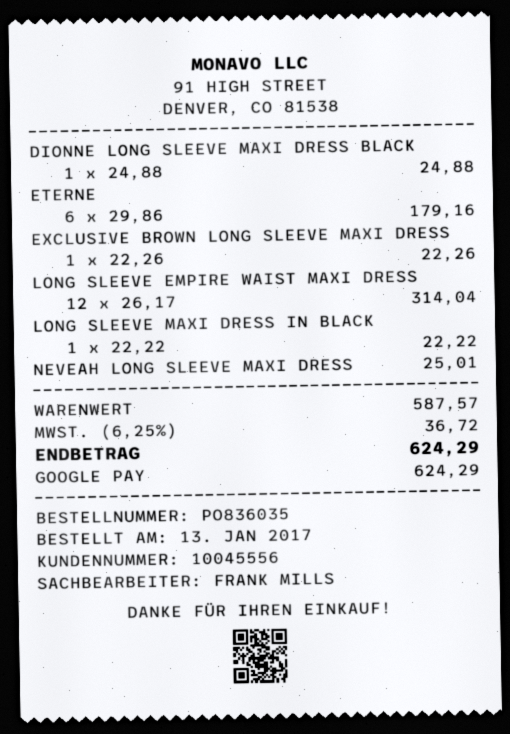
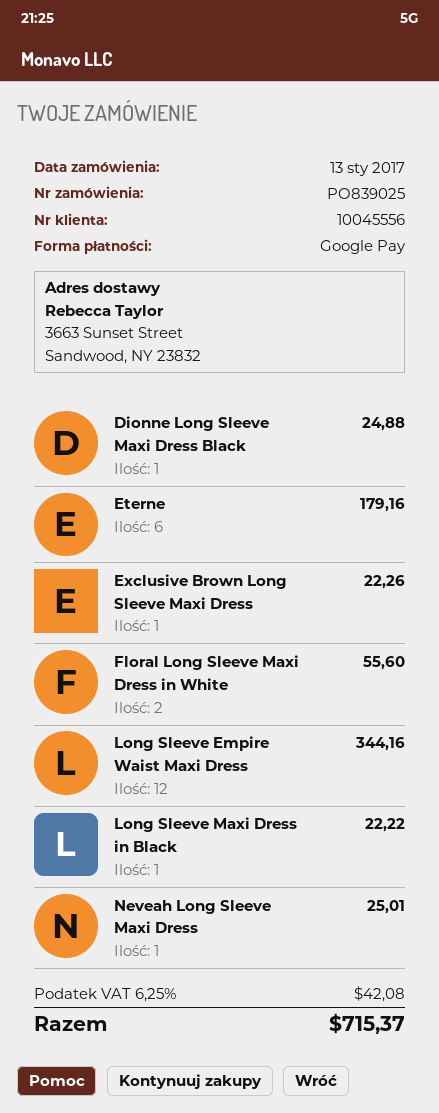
order number: PO836035 -> PO839025
LONG SLEEVE EMPIRE WAIST MAXI DRESS: 12 for 314.04 -> 12 for 344.16
Floral Long Sleeve Maxi Dress in White: none -> 2 for 55.60
tax: 6.25% = 36.72 -> 6.25% = 42.08
total: 624.29 -> 715.37

